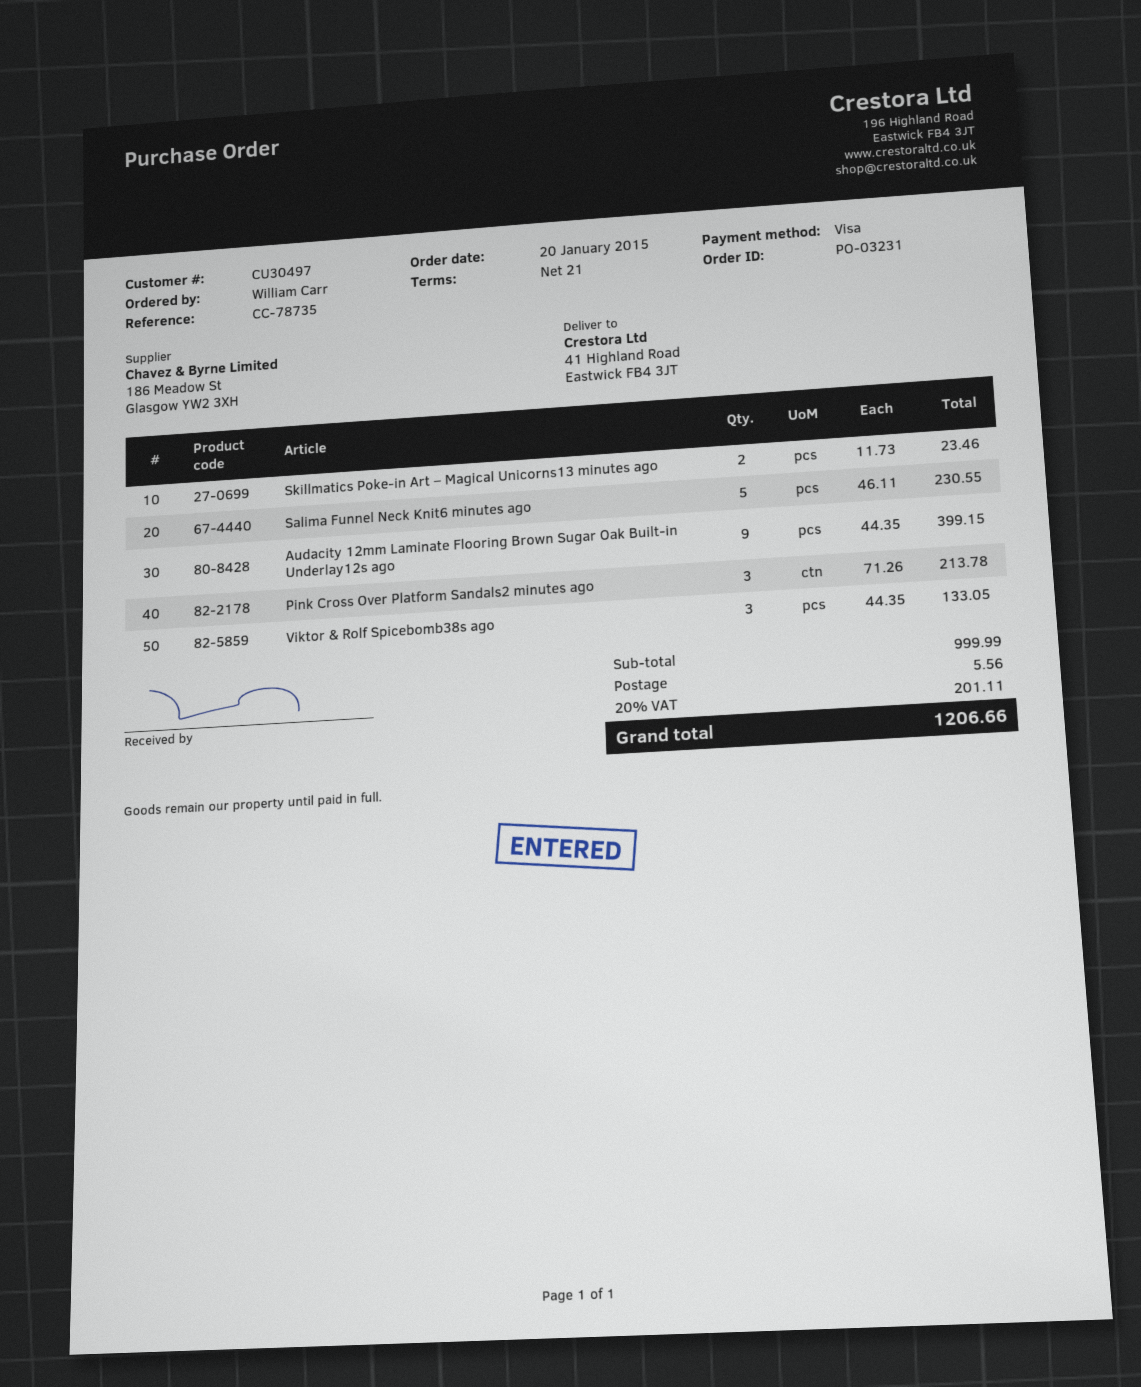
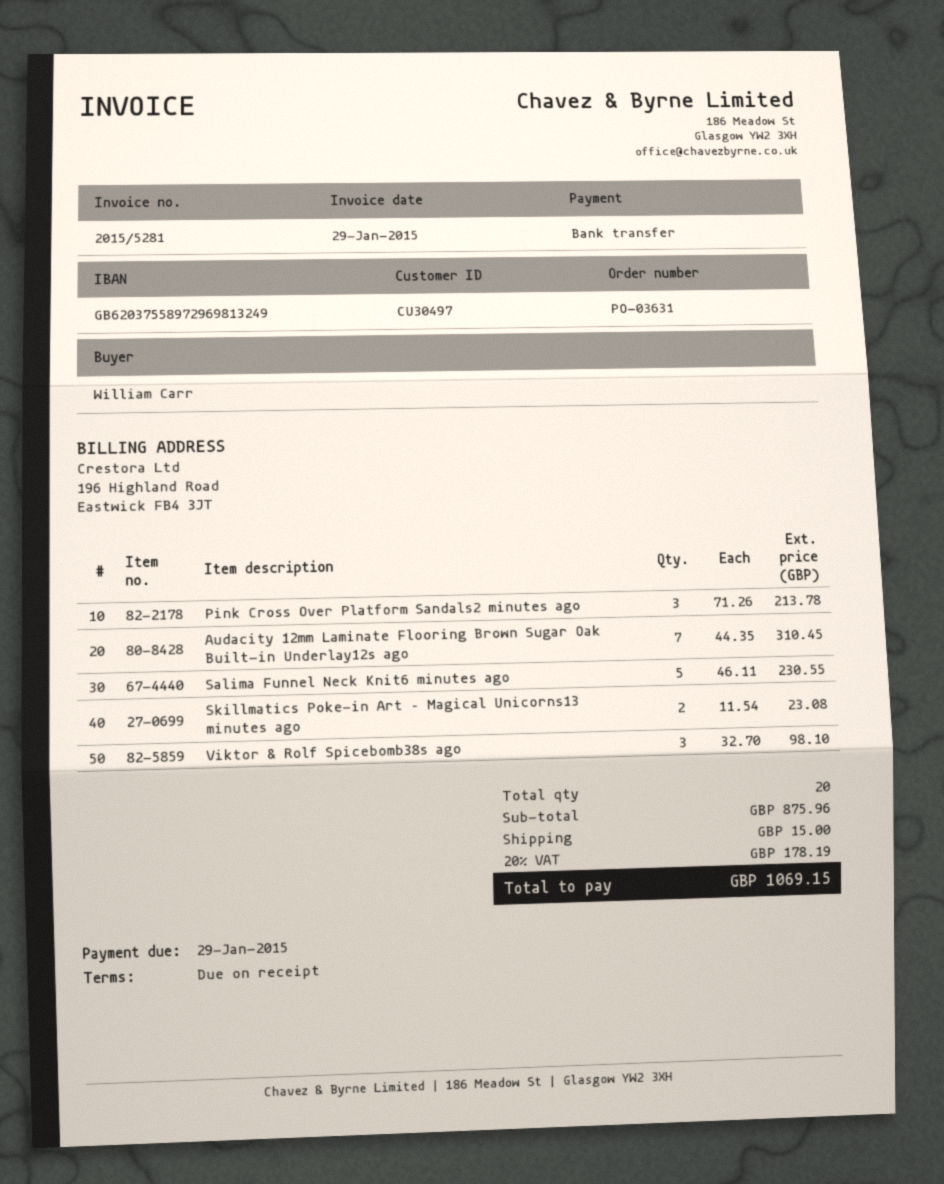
order number: PO-03231 -> PO-03631
payment terms: 21 days -> on receipt
payment method: Visa -> bank transfer
Skillmatics Poke-in Art – Magical Unicorns13 minutes ago: 2 x 11.73 = 23.46 -> 2 x 11.54 = 23.08
Audacity 12mm Laminate Flooring Brown Sugar Oak Built-in Underlay12s ago: 9 x 44.35 = 399.15 -> 7 x 44.35 = 310.45
Viktor & Rolf Spicebomb38s ago: 3 x 44.35 = 133.05 -> 3 x 32.70 = 98.10
subtotal: 999.99 -> 875.96
shipping: 5.56 -> 15.00
tax: 20% = 201.11 -> 20% = 178.19
total: 1206.66 -> 1069.15

